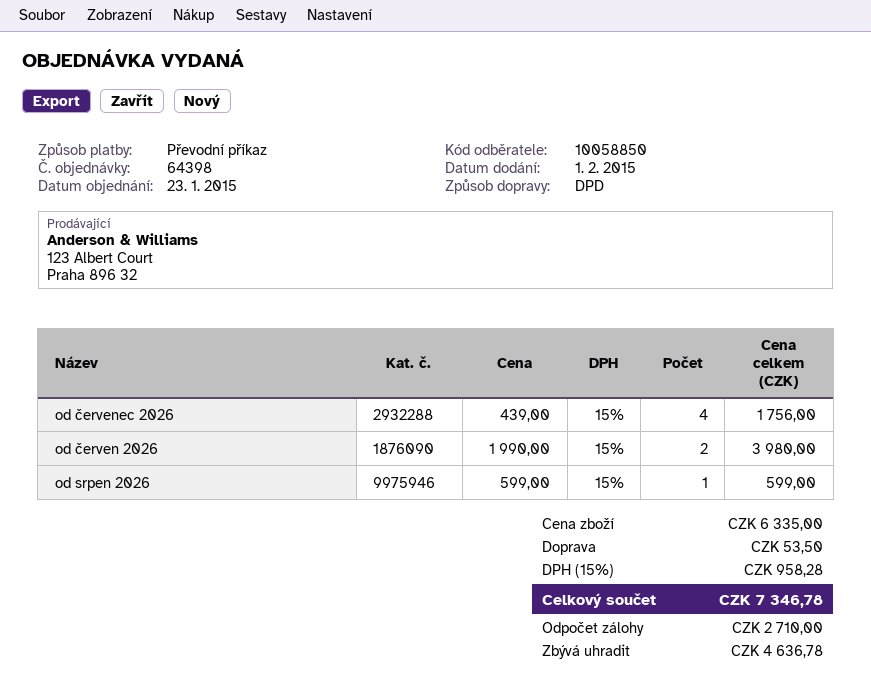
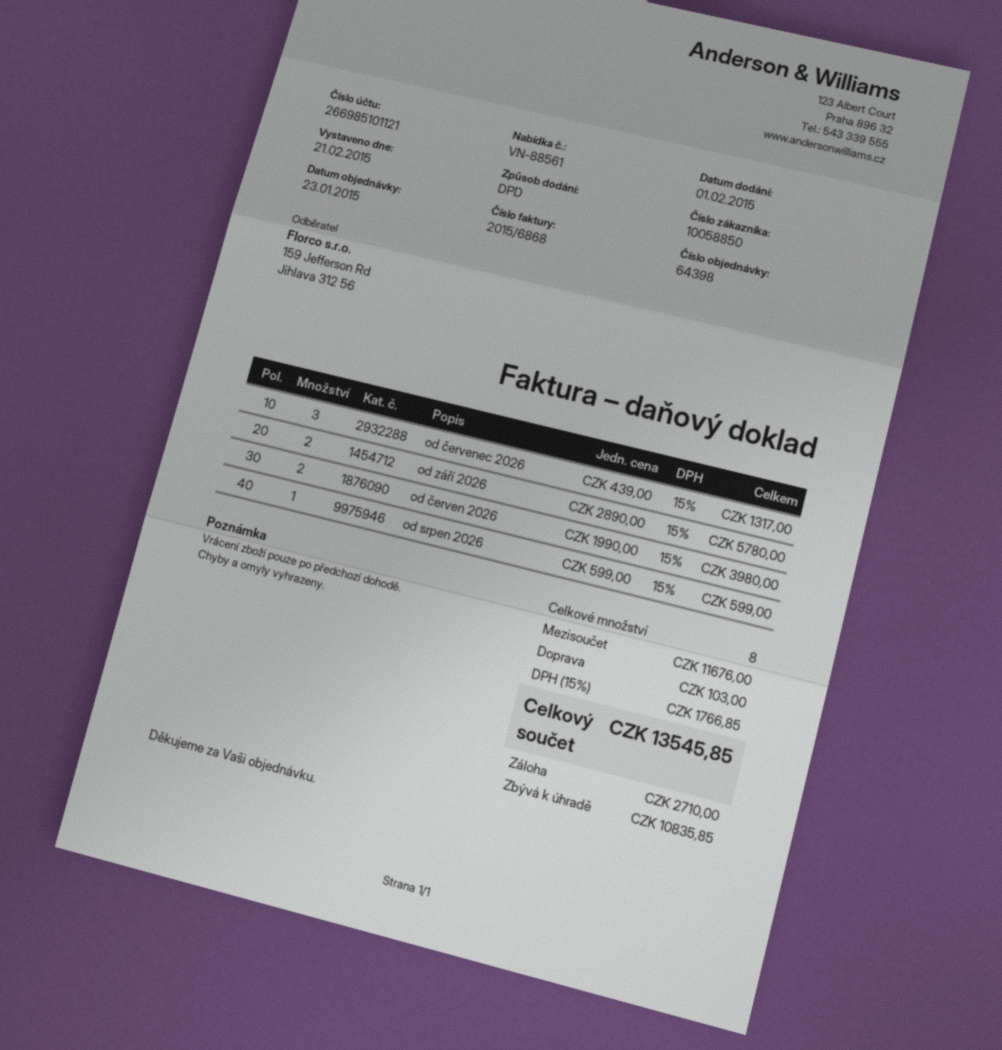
od červenec 2026: 4 x 439.00 = 1756.00 -> 3 x 439.00 = 1317.00
od září 2026: none -> 2 x 2890.00 = 5780.00
subtotal: 6335.00 -> 11676.00
shipping: 53.50 -> 103.00
tax: 15% = 958.28 -> 15% = 1766.85
total: 7346.78 -> 13545.85
balance: 4636.78 -> 10835.85

